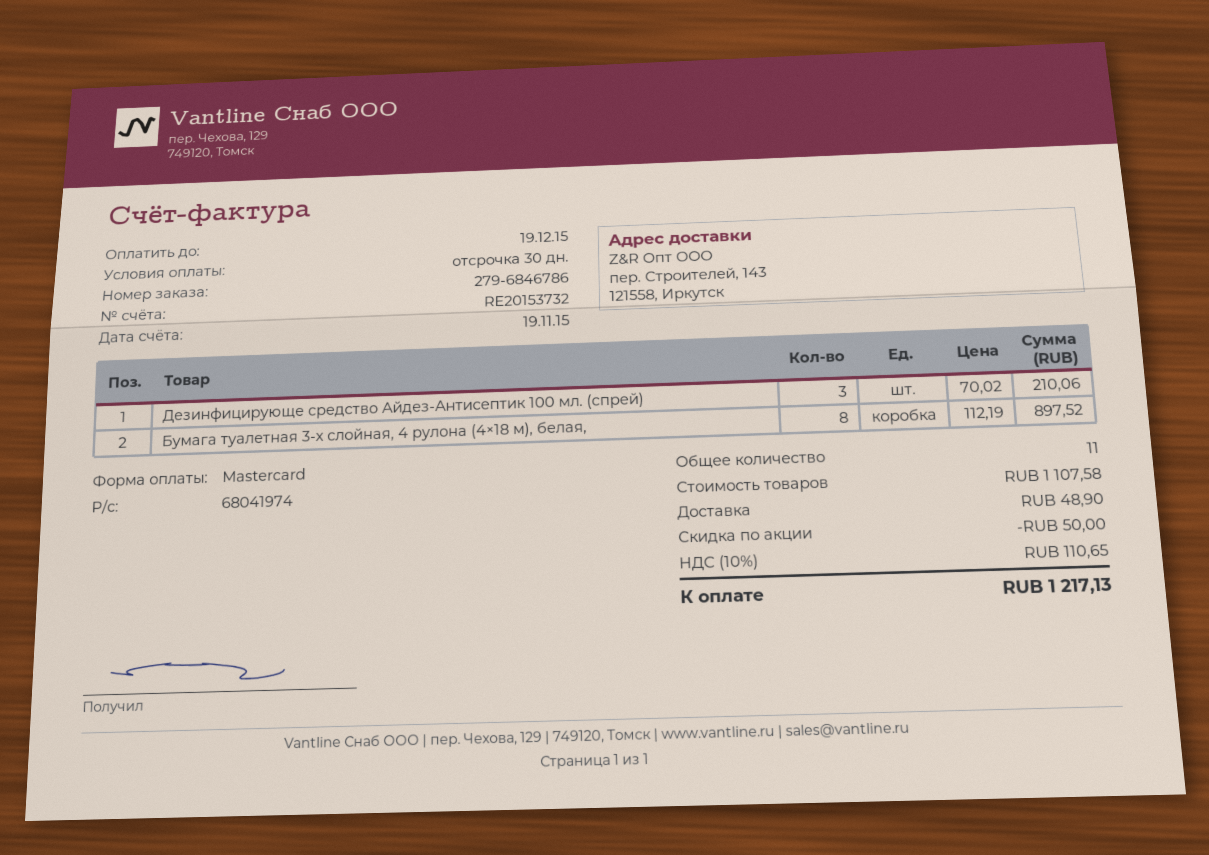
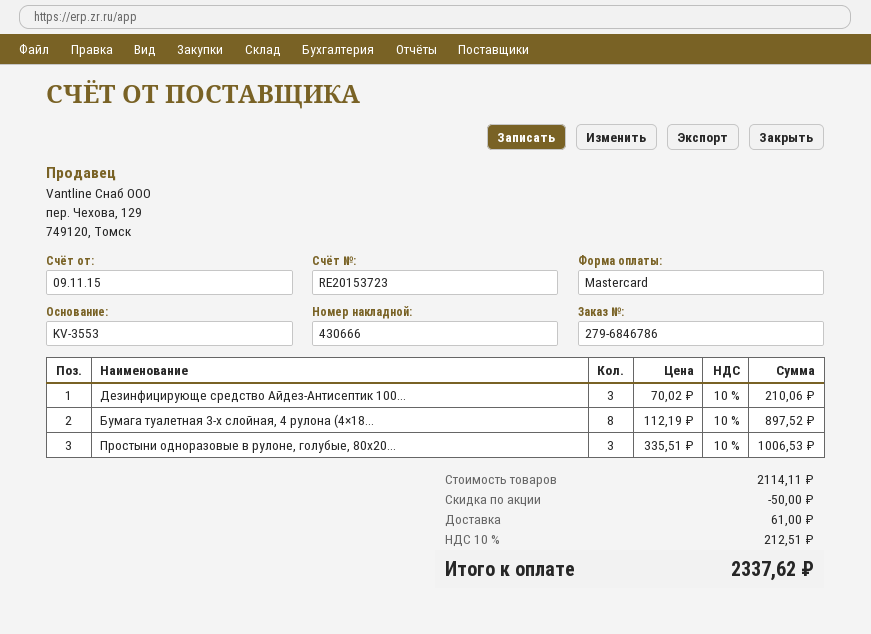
invoice number: RE20153732 -> RE20153723
invoice date: 2015-11-19 -> 2015-11-09
Простыни одноразовые в рулоне, голубые, 80х20...: none -> 3 x 335.51 = 1006.53
subtotal: 1107.58 -> 2114.11
shipping: 48.90 -> 61.00
tax: 10% = 110.65 -> 10% = 212.51
total: 1217.13 -> 2337.62

